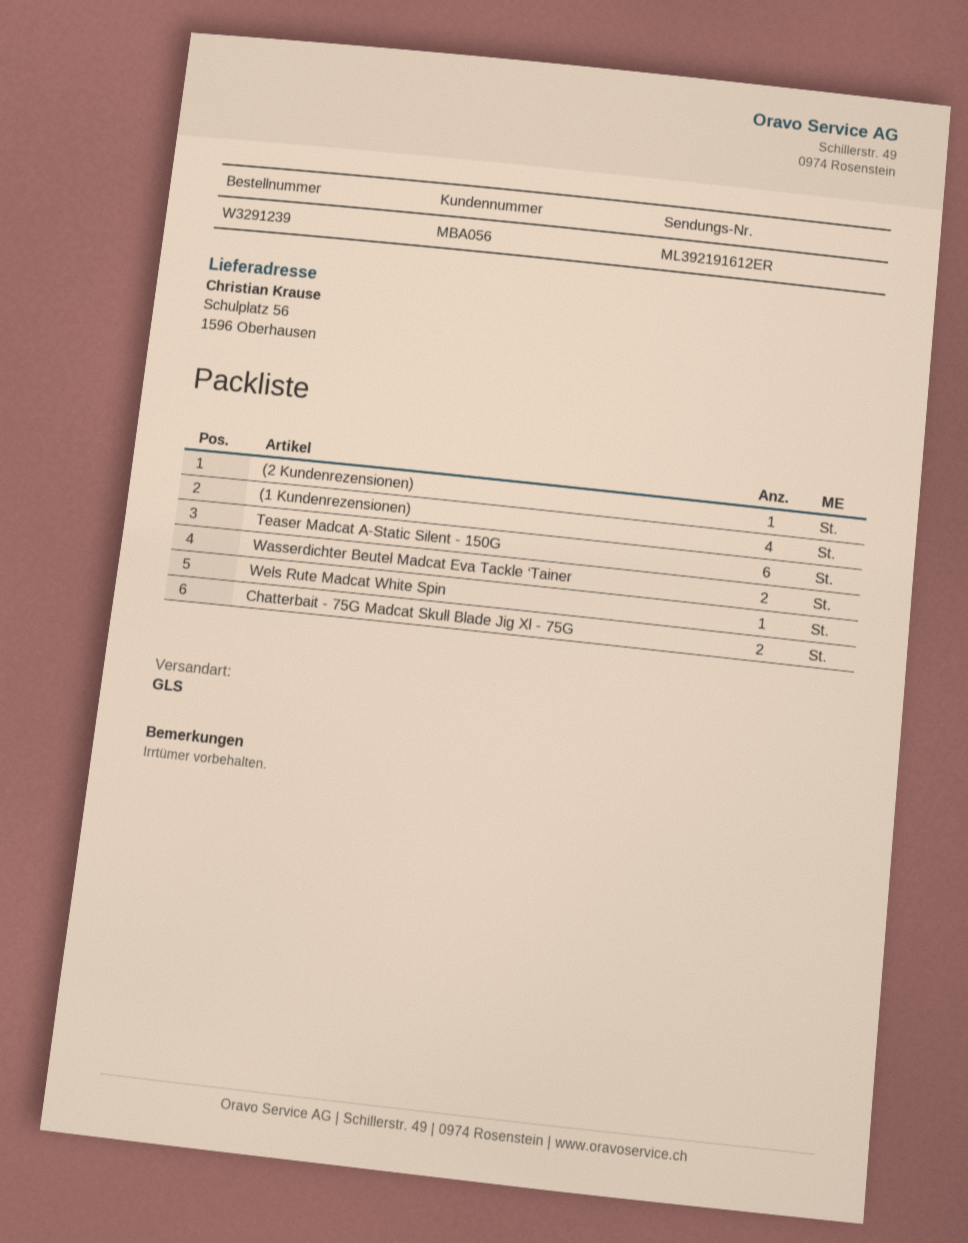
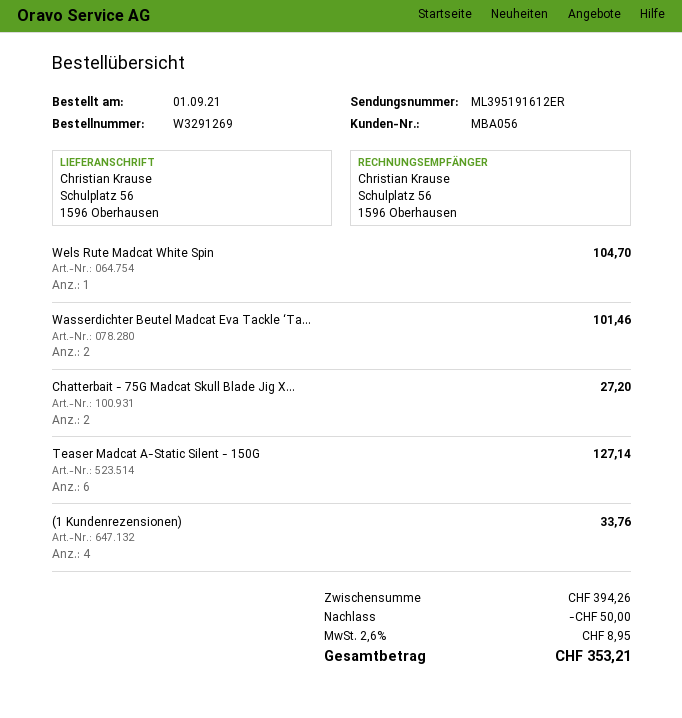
order number: W3291239 -> W3291269
tracking number: ML392191612ER -> ML395191612ER
(2 Kundenrezensionen): 1 -> none

